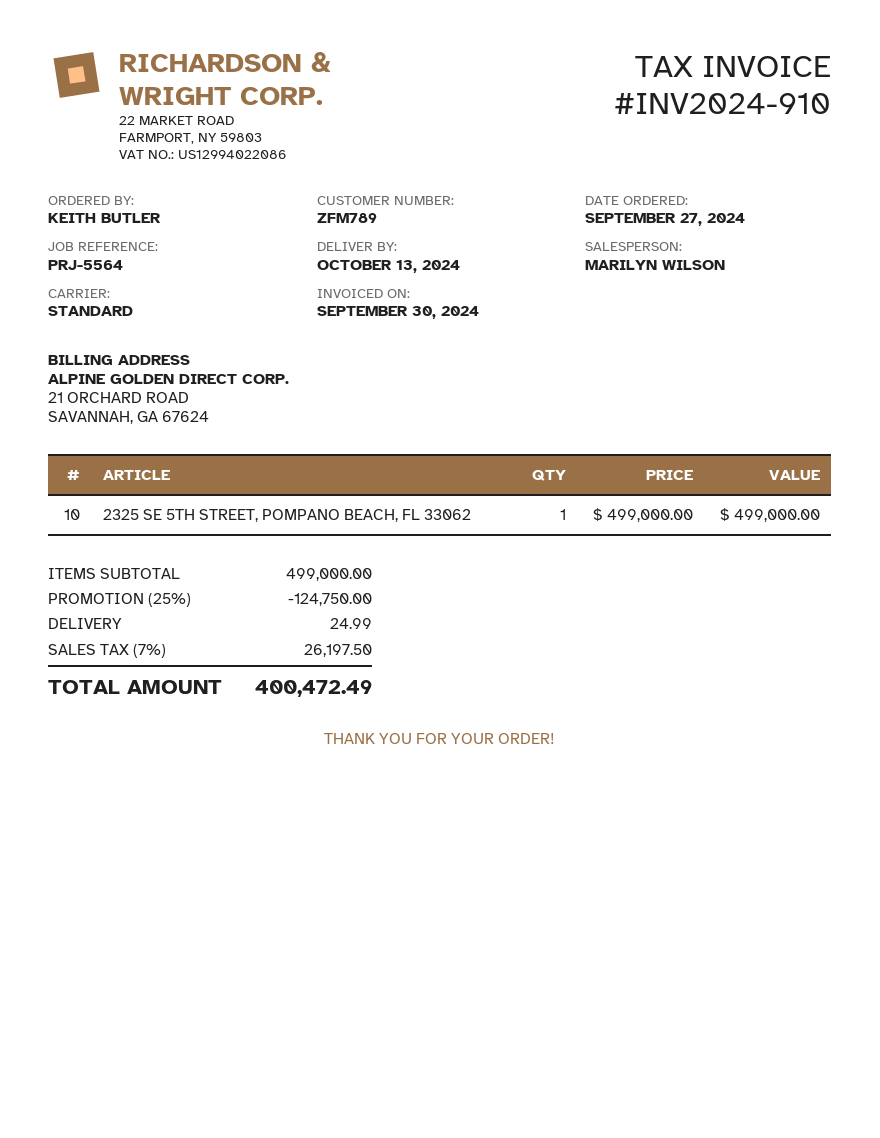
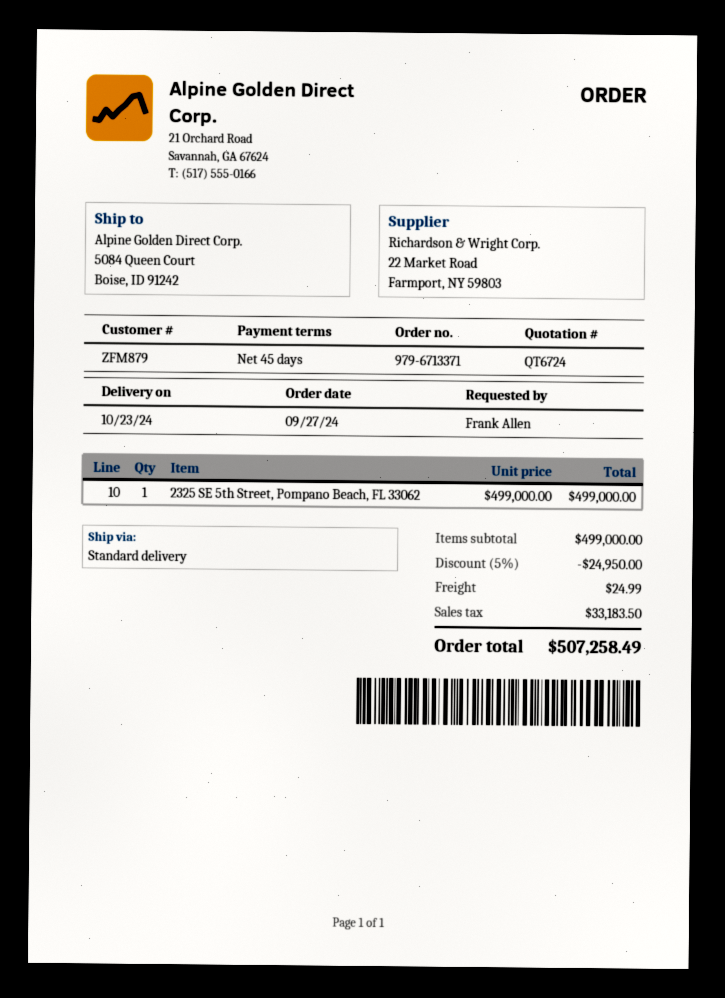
delivery date: 2024-10-13 -> 2024-10-23
customer number: ZFM789 -> ZFM879
ordered by: KEITH BUTLER -> Frank Allen
discount: 25% = 124750.00 -> 5% = 24950.00
tax: 26197.50 -> 33183.50
total: 400472.49 -> 507258.49

